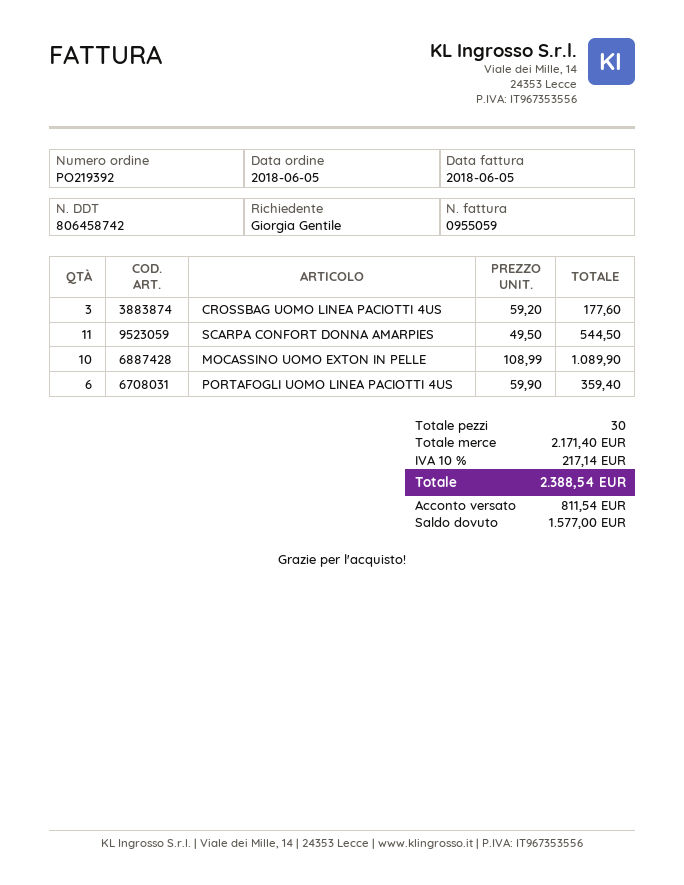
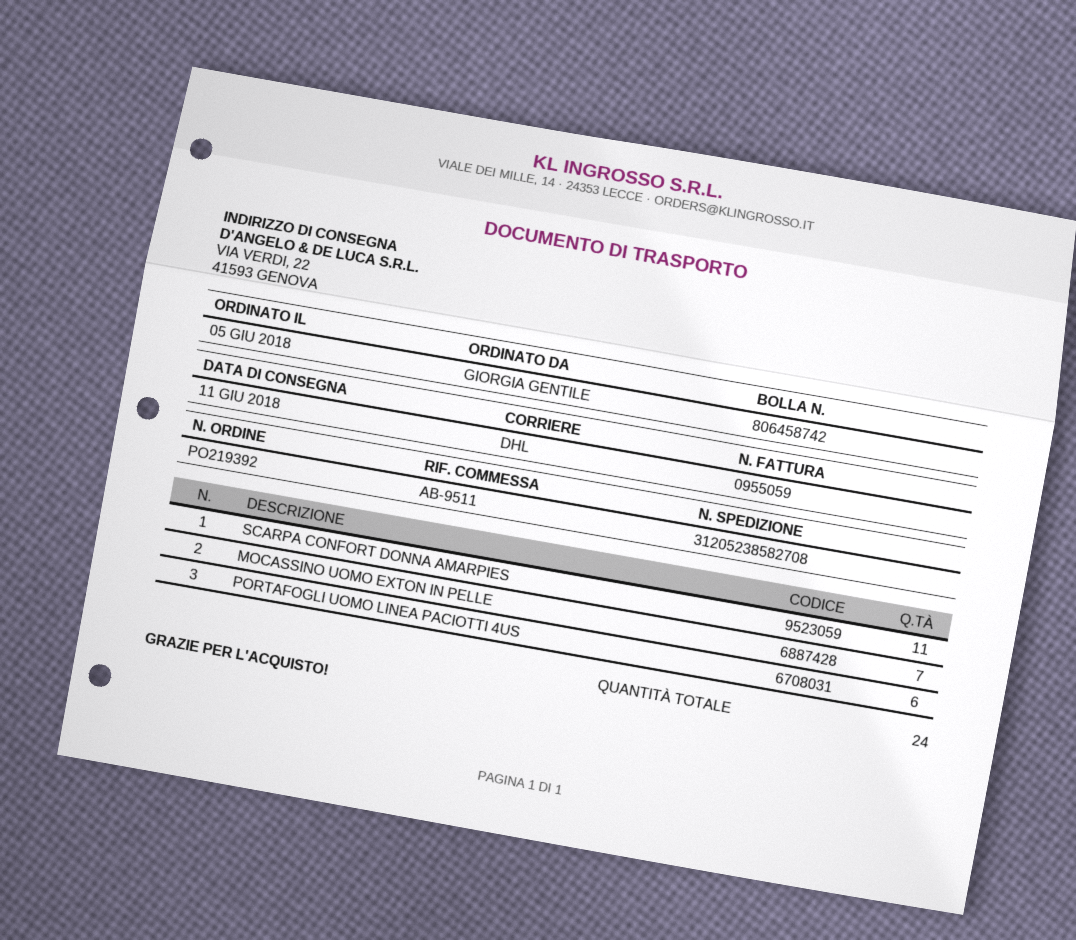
CROSSBAG UOMO LINEA PACIOTTI 4US: 3 -> none
MOCASSINO UOMO EXTON IN PELLE: 10 -> 7
total quantity: 30 -> 24

